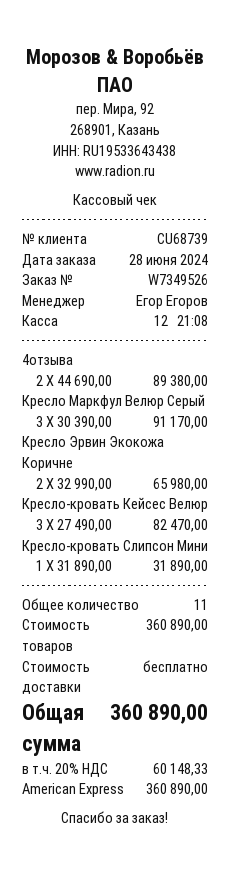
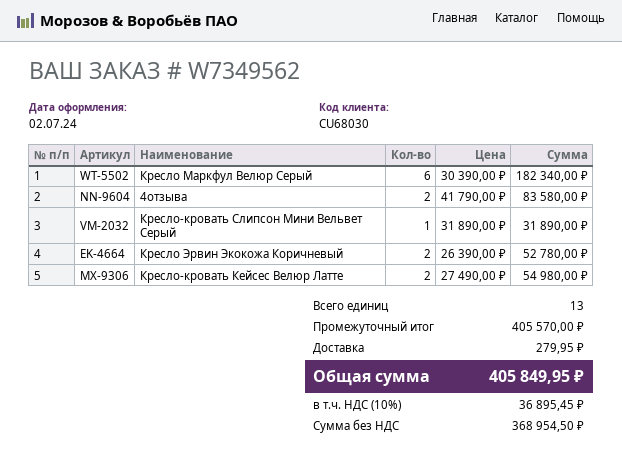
order number: W7349526 -> W7349562
order date: 2024-06-28 -> 2024-07-02
customer number: CU68739 -> CU68030
4отзыва: 2 x 44690.00 = 89380.00 -> 2 x 41790.00 = 83580.00
Кресло Маркфул Велюр Серый: 3 x 30390.00 = 91170.00 -> 6 x 30390.00 = 182340.00
Кресло Эрвин Экокожа Коричне: 2 x 32990.00 = 65980.00 -> 2 x 26390.00 = 52780.00
Кресло-кровать Кейсес Велюр: 3 x 27490.00 = 82470.00 -> 2 x 27490.00 = 54980.00
total quantity: 11 -> 13
subtotal: 360890.00 -> 405570.00
shipping: 0.00 -> 279.95
tax: 20% = 60148.33 -> 10% = 36895.45
total: 360890.00 -> 405849.95

